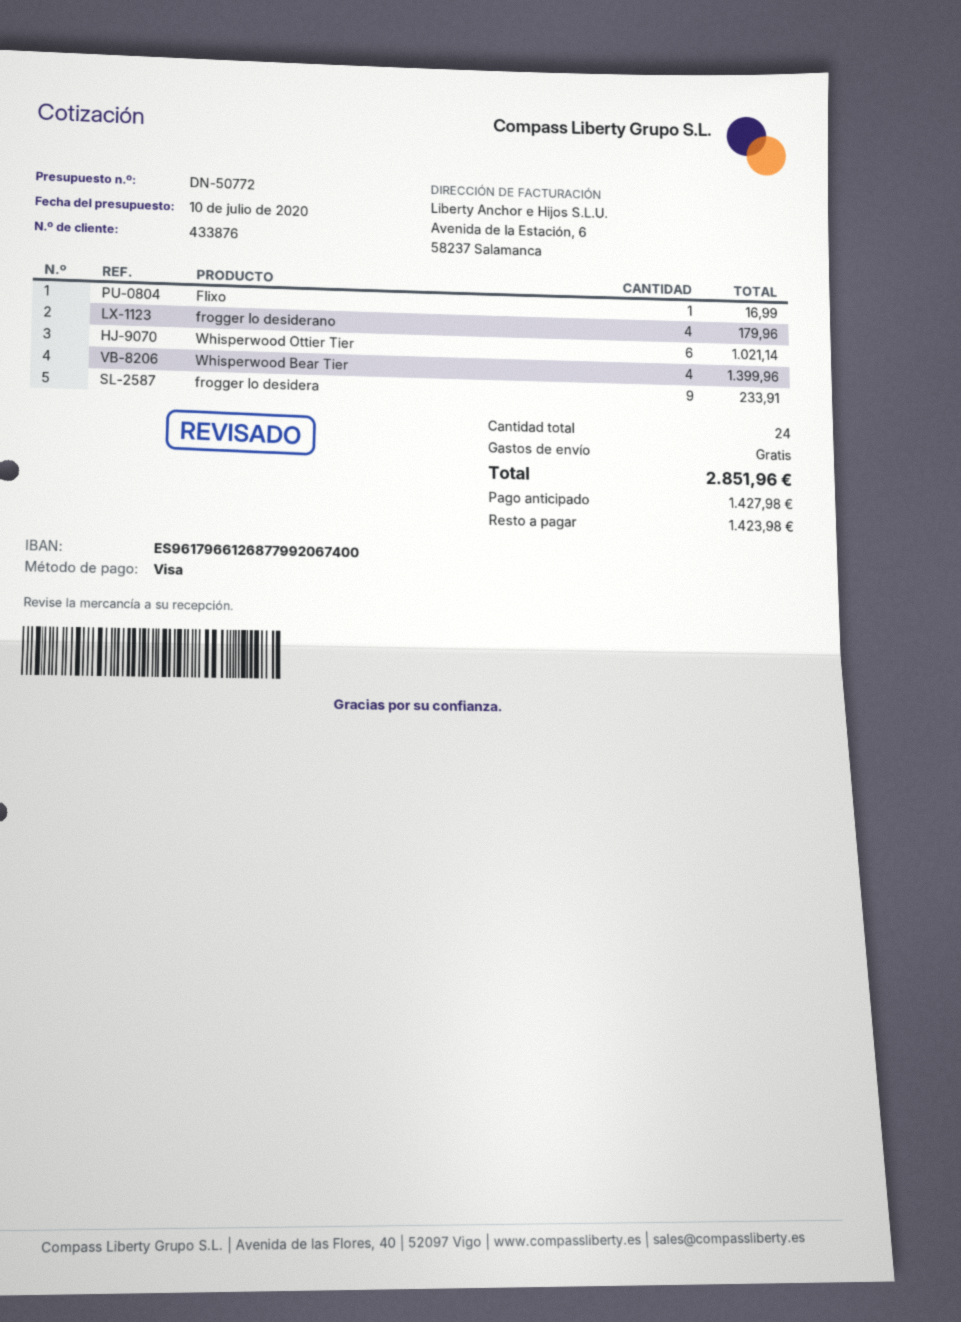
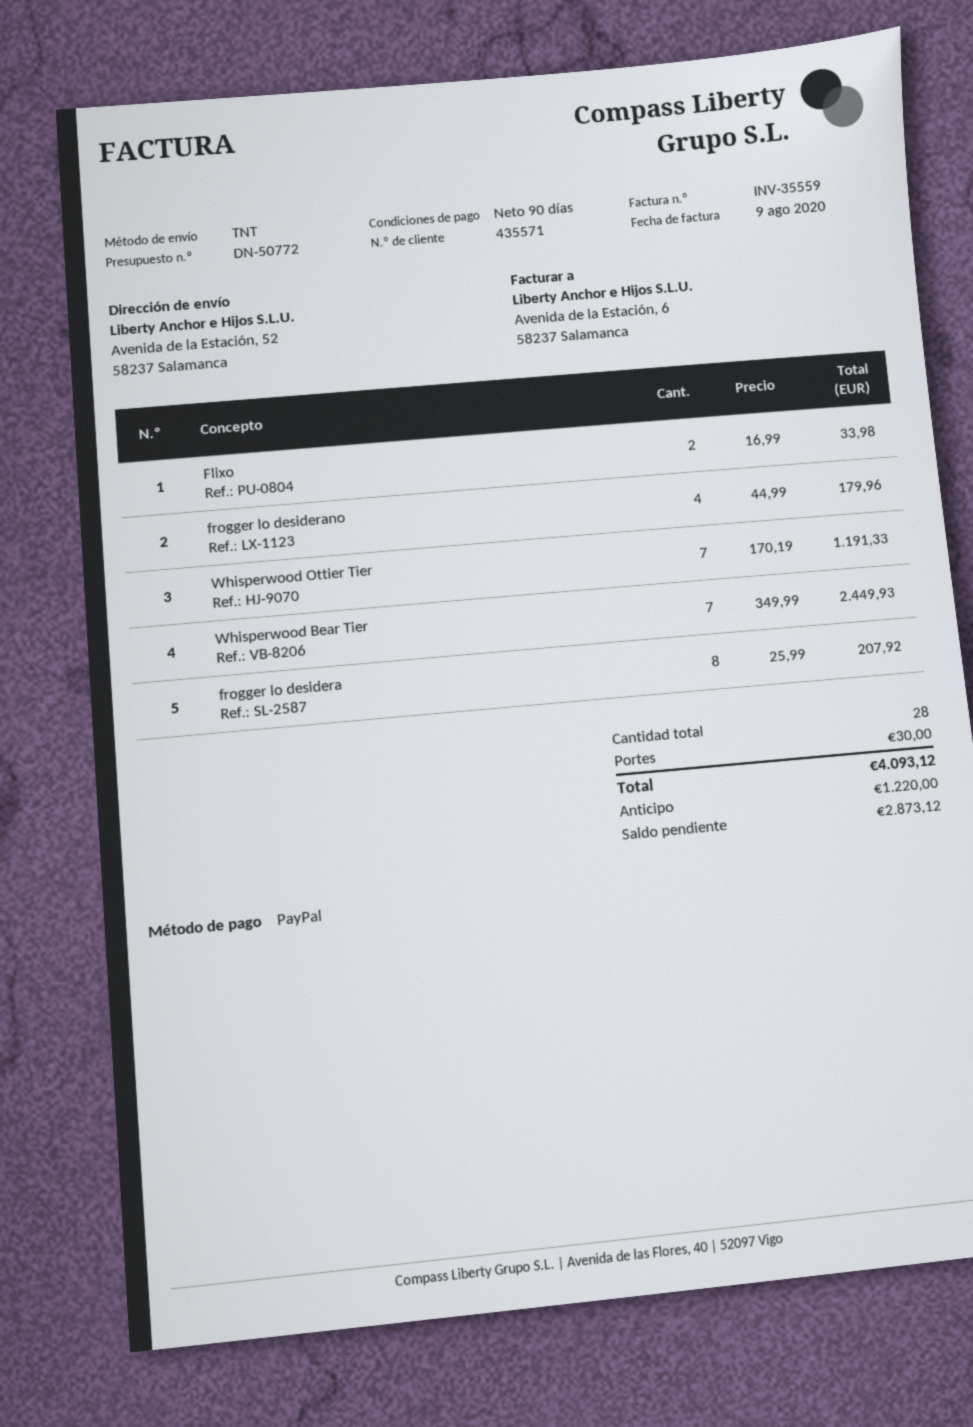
customer number: 433876 -> 435571
payment method: Visa -> PayPal
Flixo: 1 for 16.99 -> 2 for 33.98
Whisperwood Ottier Tier: 6 for 1021.14 -> 7 for 1191.33
Whisperwood Bear Tier: 4 for 1399.96 -> 7 for 2449.93
frogger lo desidera: 9 for 233.91 -> 8 for 207.92
total quantity: 24 -> 28
shipping: 0.00 -> 30.00
total: 2851.96 -> 4093.12
deposit: 1427.98 -> 1220.00
balance: 1423.98 -> 2873.12

